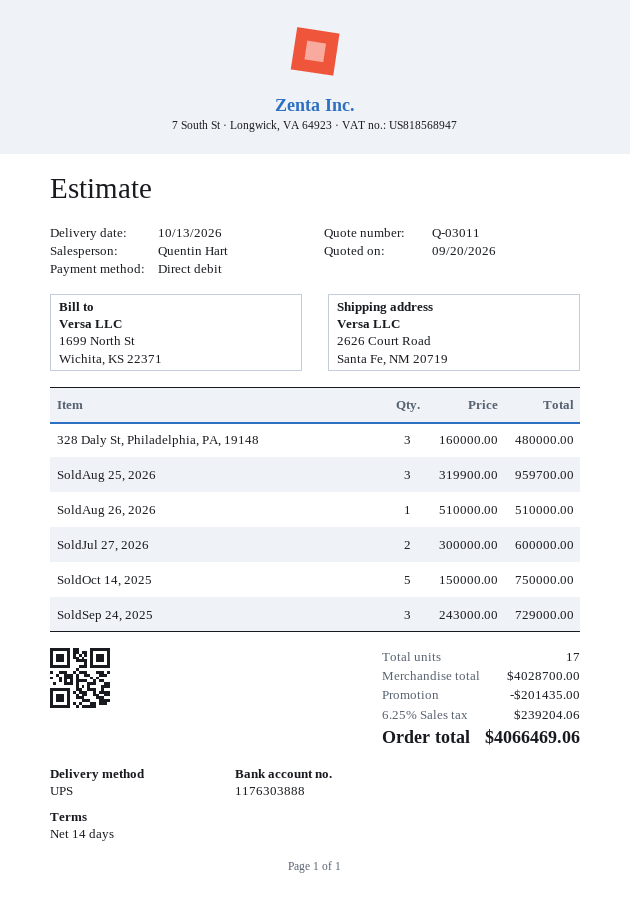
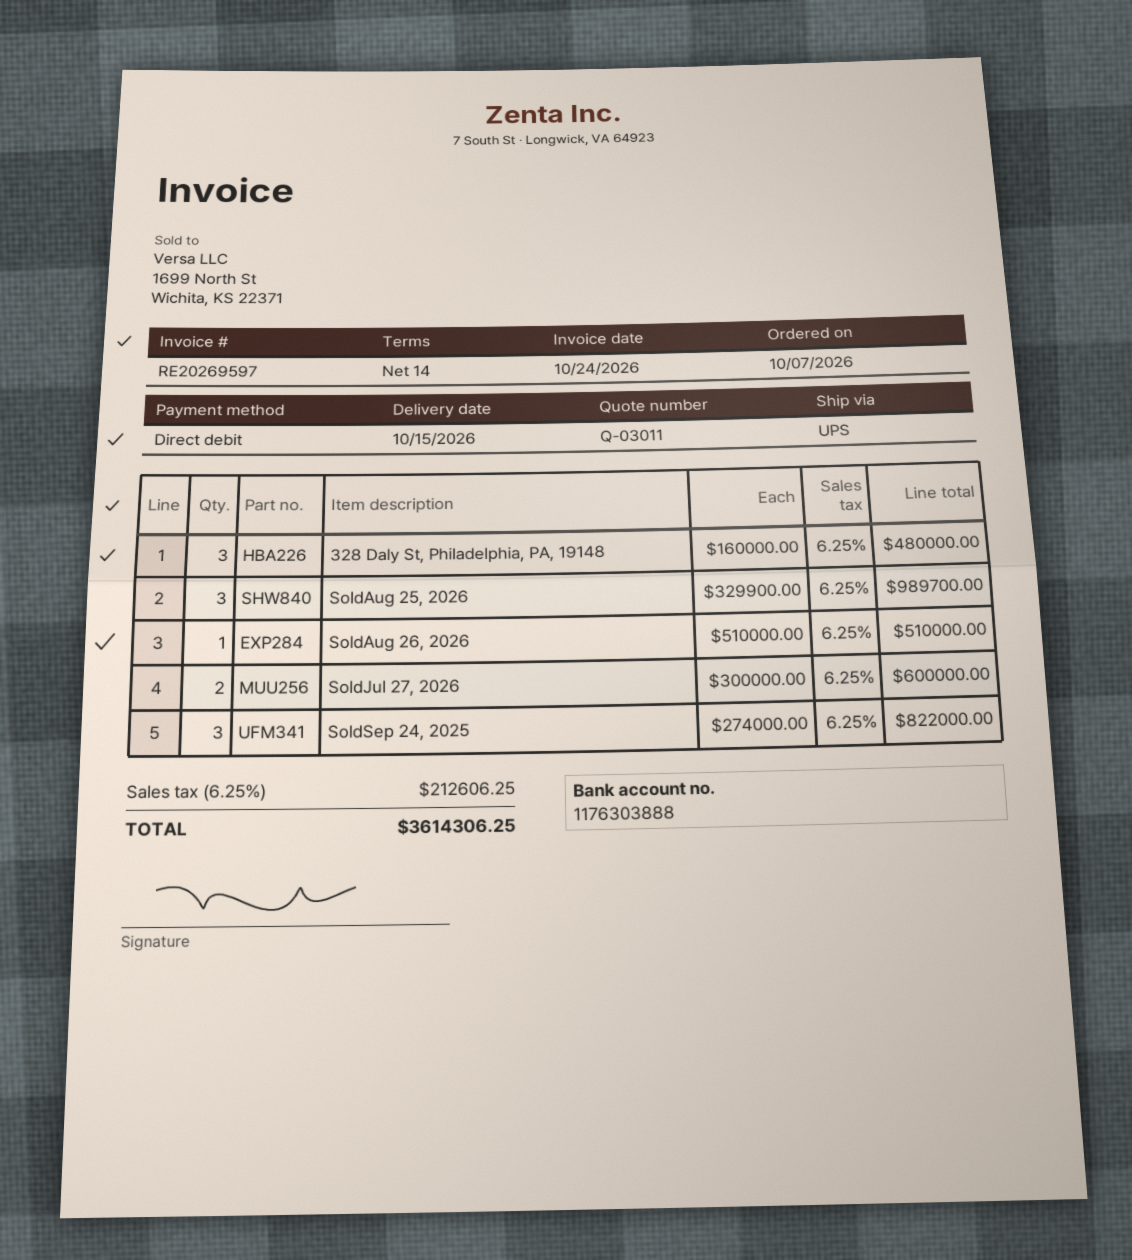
delivery date: 2026-10-13 -> 2026-10-15
SoldAug 25, 2026: 3 x 319900.00 = 959700.00 -> 3 x 329900.00 = 989700.00
SoldOct 14, 2025: 5 x 150000.00 = 750000.00 -> none
SoldSep 24, 2025: 3 x 243000.00 = 729000.00 -> 3 x 274000.00 = 822000.00
discount: 201435.00 -> none
tax: 6.25% = 239204.06 -> 6.25% = 212606.25
total: 4066469.06 -> 3614306.25

